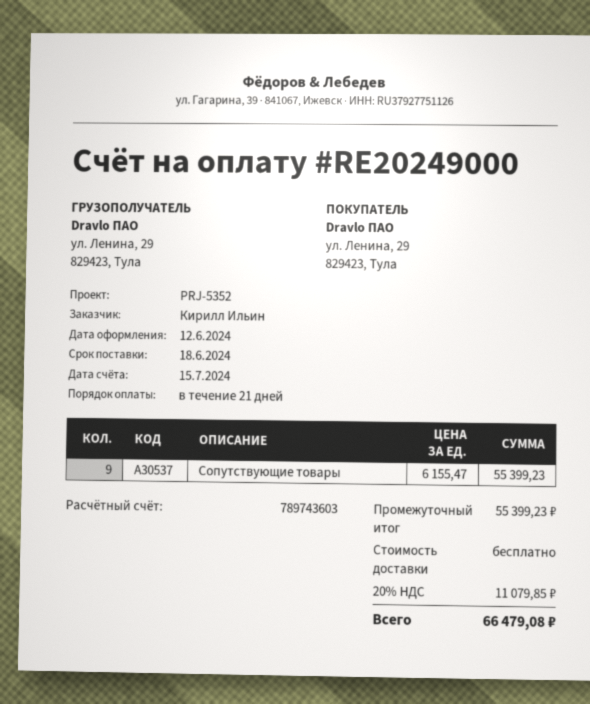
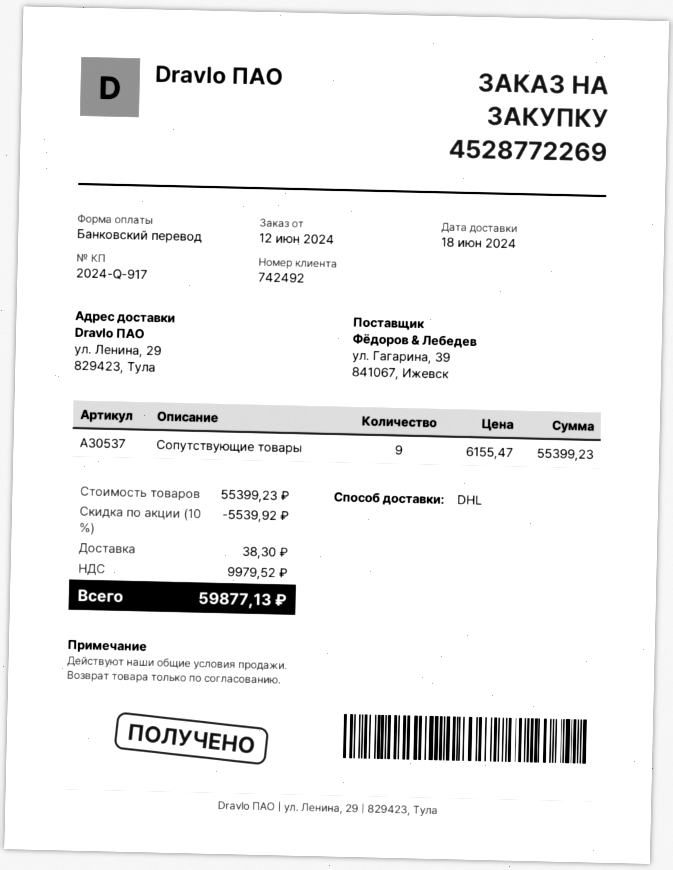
discount: none -> 10% = 5539.92
shipping: 0.00 -> 38.30
tax: 11079.85 -> 9979.52
total: 66479.08 -> 59877.13

